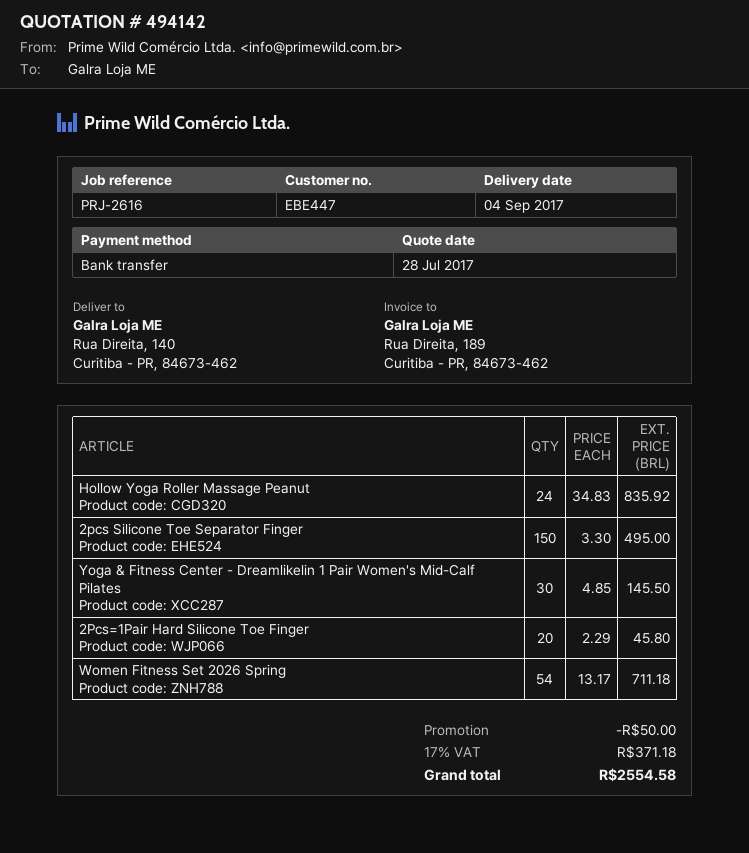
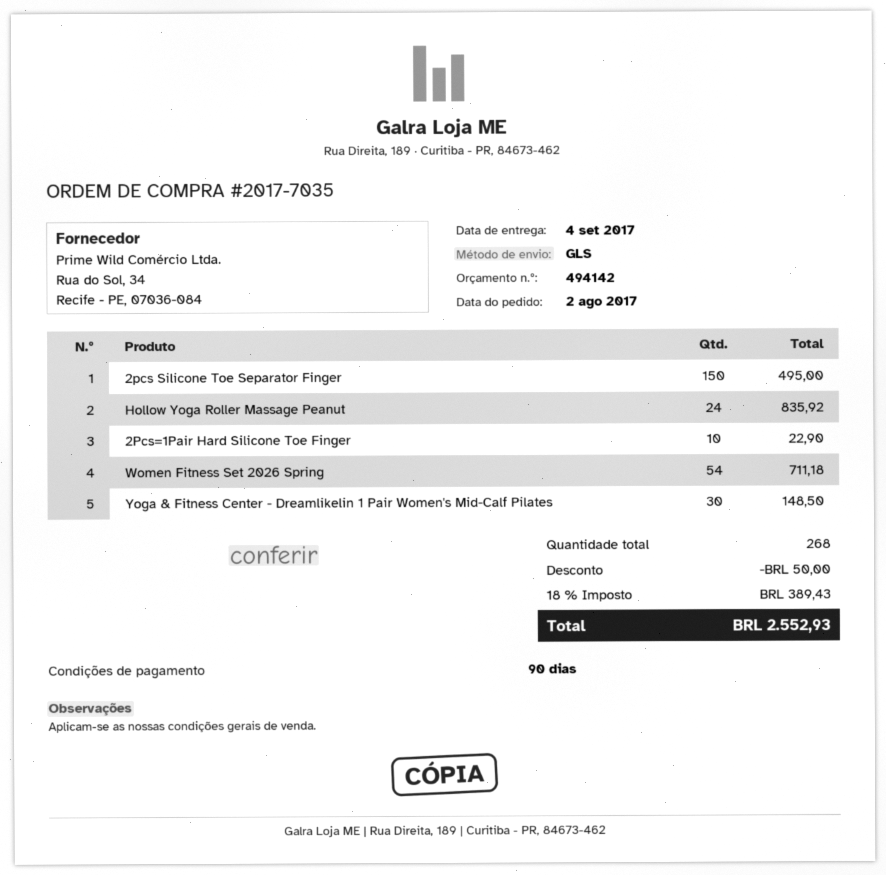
Yoga & Fitness Center - Dreamlikelin 1 Pair Women's Mid-Calf Pilates: 30 for 145.50 -> 30 for 148.50
2Pcs=1Pair Hard Silicone Toe Finger: 20 for 45.80 -> 10 for 22.90
tax: 17% = 371.18 -> 18% = 389.43
total: 2554.58 -> 2552.93

